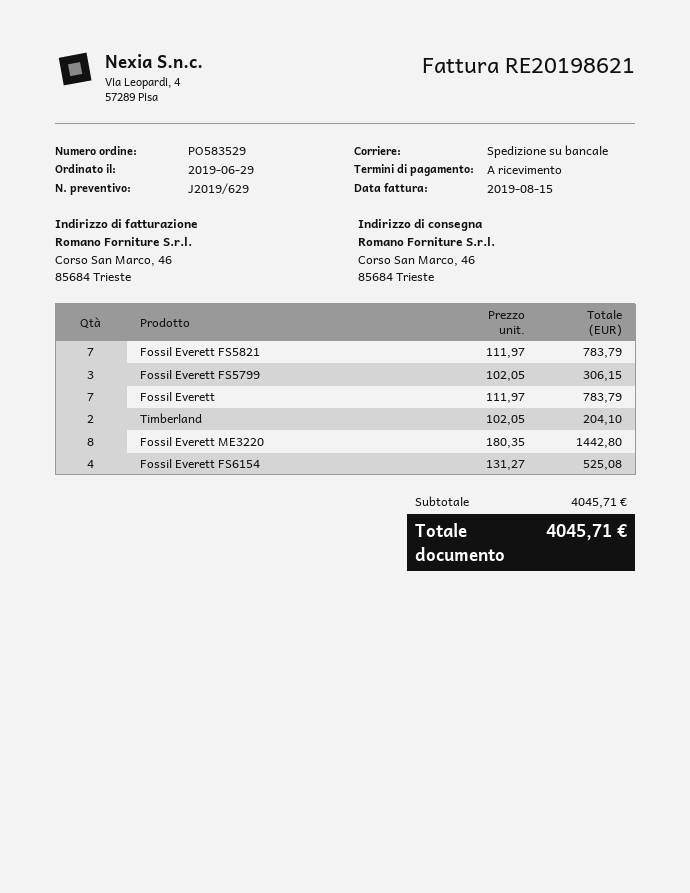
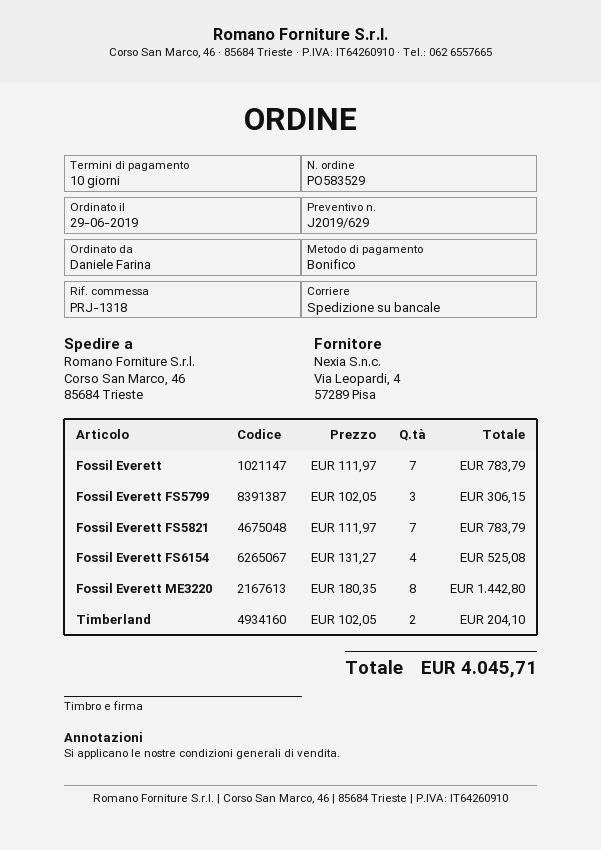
payment terms: on receipt -> 10 days

